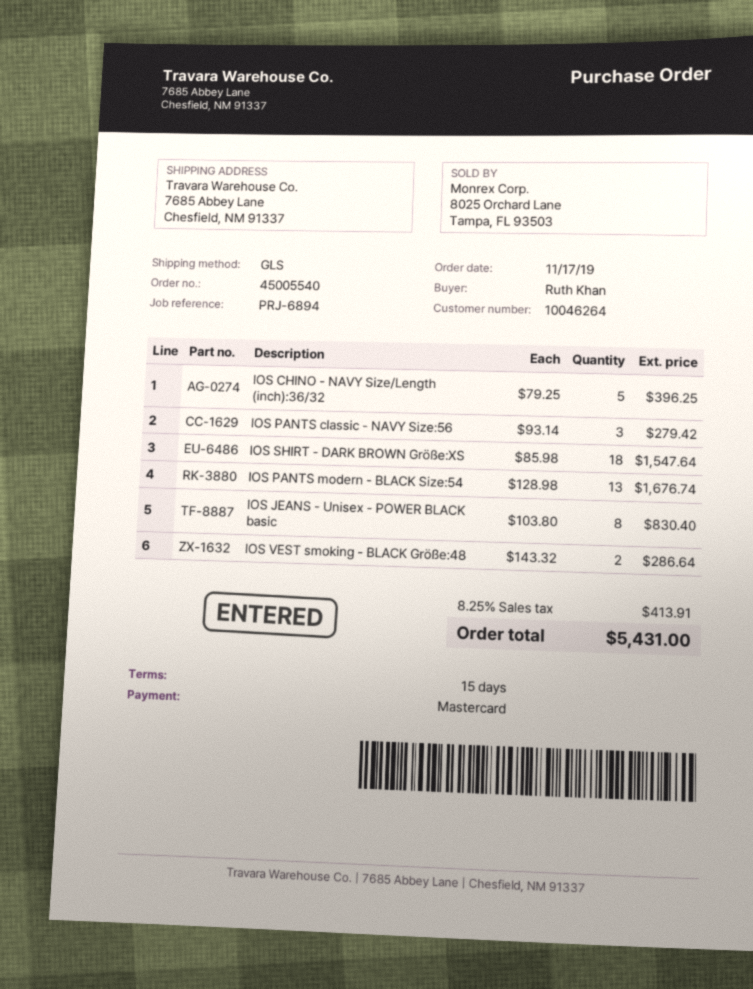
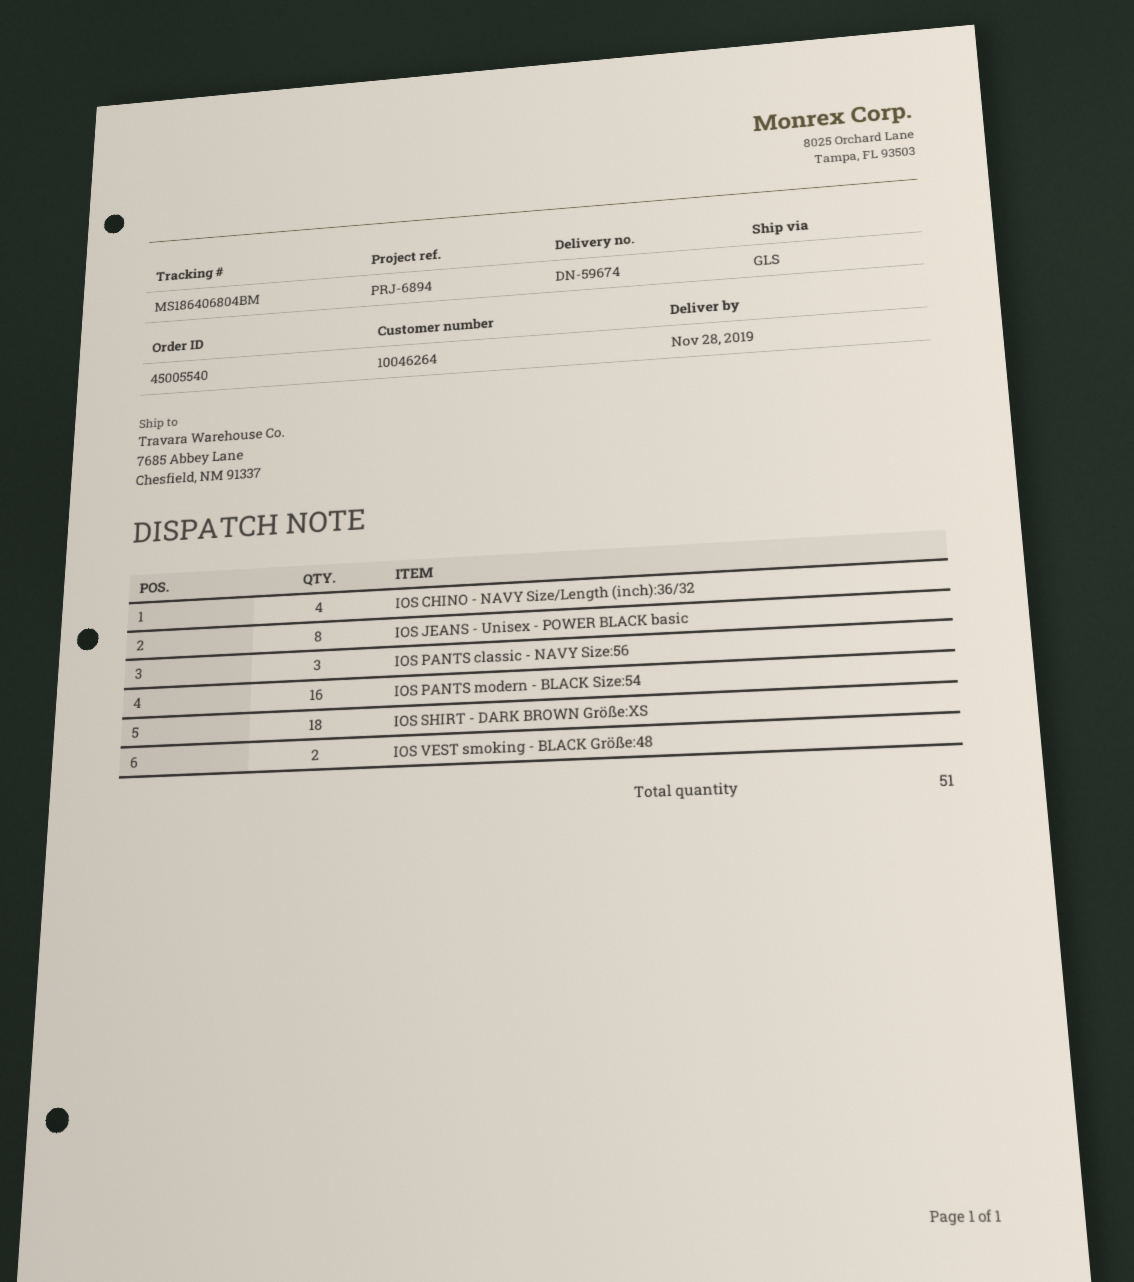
IOS CHINO - NAVY Size/Length (inch):36/32: 5 -> 4
IOS PANTS modern - BLACK Size:54: 13 -> 16

